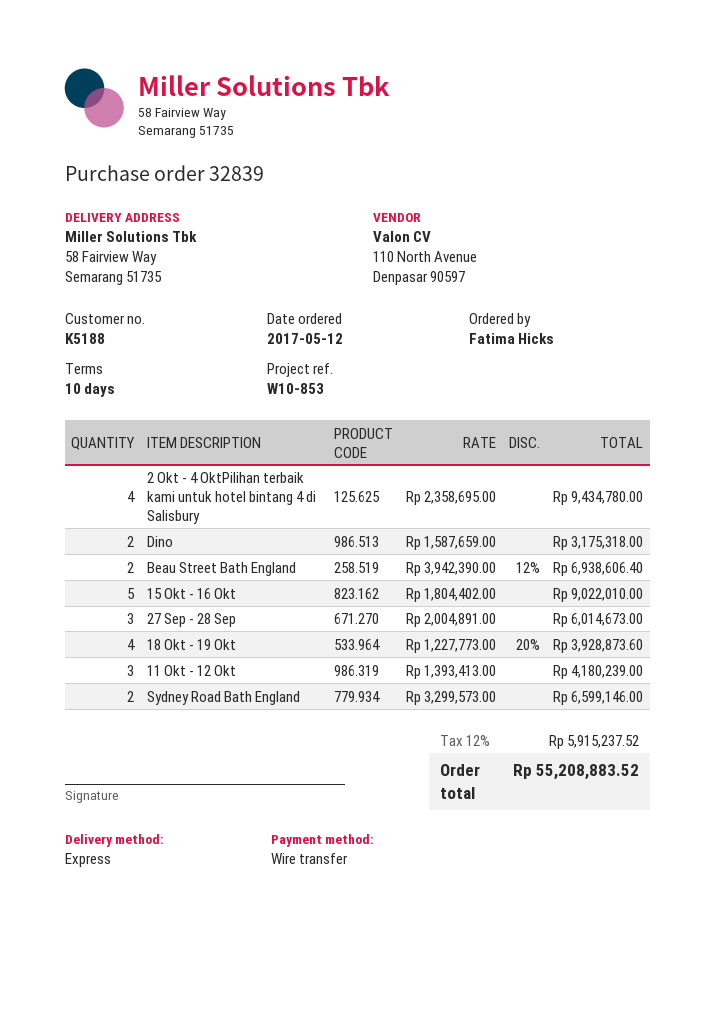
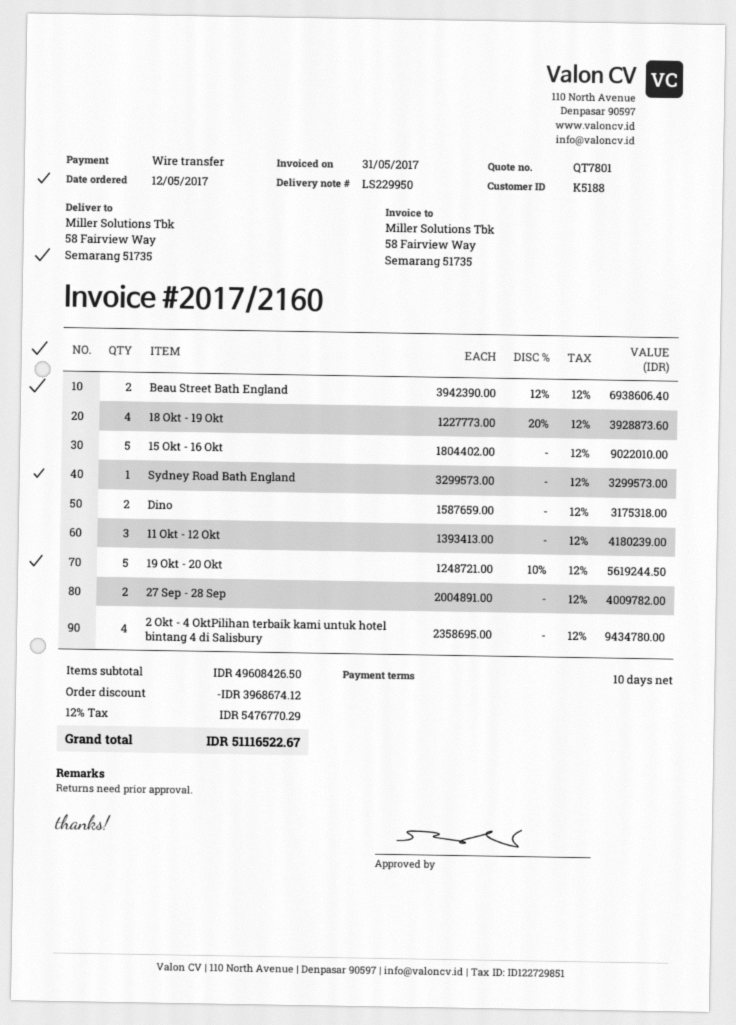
27 Sep - 28 Sep: 3 x 2004891.00 = 6014673.00 -> 2 x 2004891.00 = 4009782.00
Sydney Road Bath England: 2 x 3299573.00 = 6599146.00 -> 1 x 3299573.00 = 3299573.00
19 Okt - 20 Okt: none -> 5 x 1248721.00 - 10% = 5619244.50
discount: none -> 3968674.12
tax: 12% = 5915237.52 -> 12% = 5476770.29
total: 55208883.52 -> 51116522.67

